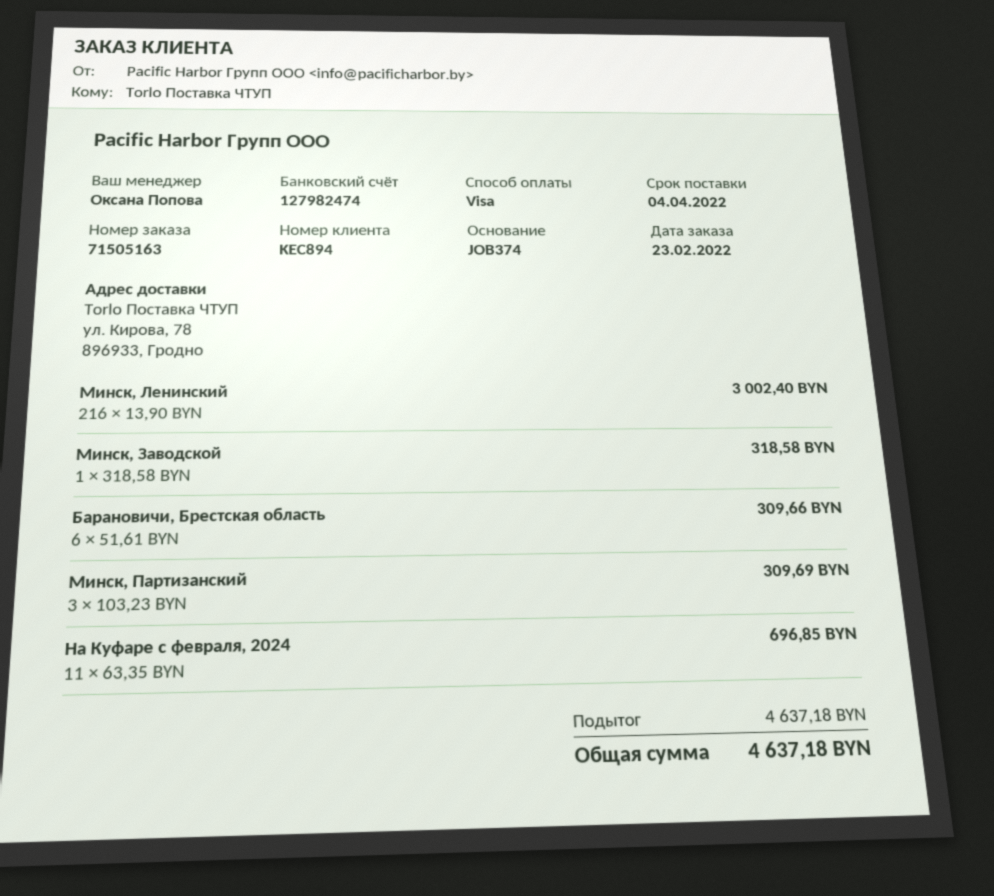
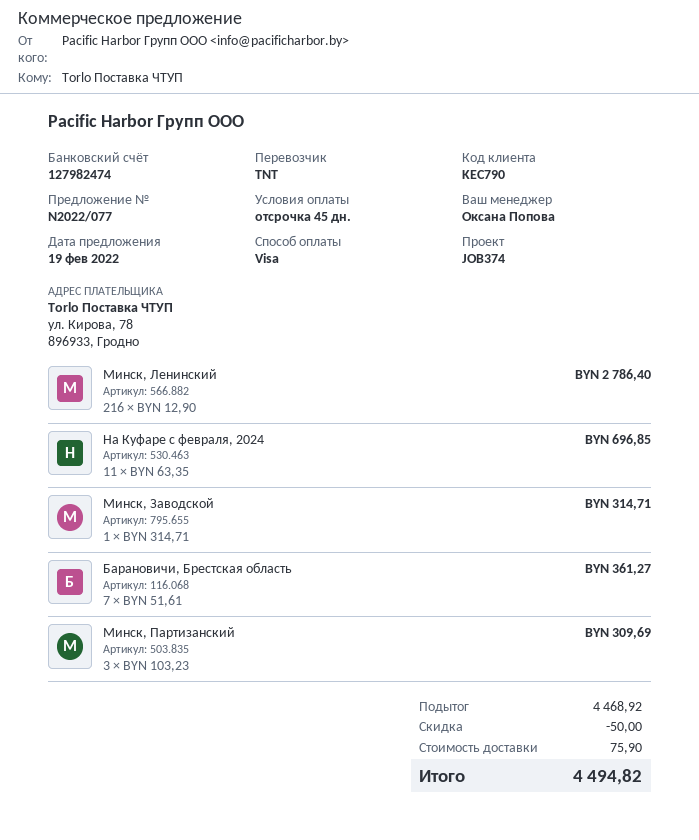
customer number: KEC894 -> KEC790
Минск, Ленинский: 216 x 13.90 = 3002.40 -> 216 x 12.90 = 2786.40
Минск, Заводской: 1 x 318.58 = 318.58 -> 1 x 314.71 = 314.71
Барановичи, Брестская область: 6 x 51.61 = 309.66 -> 7 x 51.61 = 361.27
subtotal: 4637.18 -> 4468.92
discount: none -> 50.00
shipping: none -> 75.90
total: 4637.18 -> 4494.82

